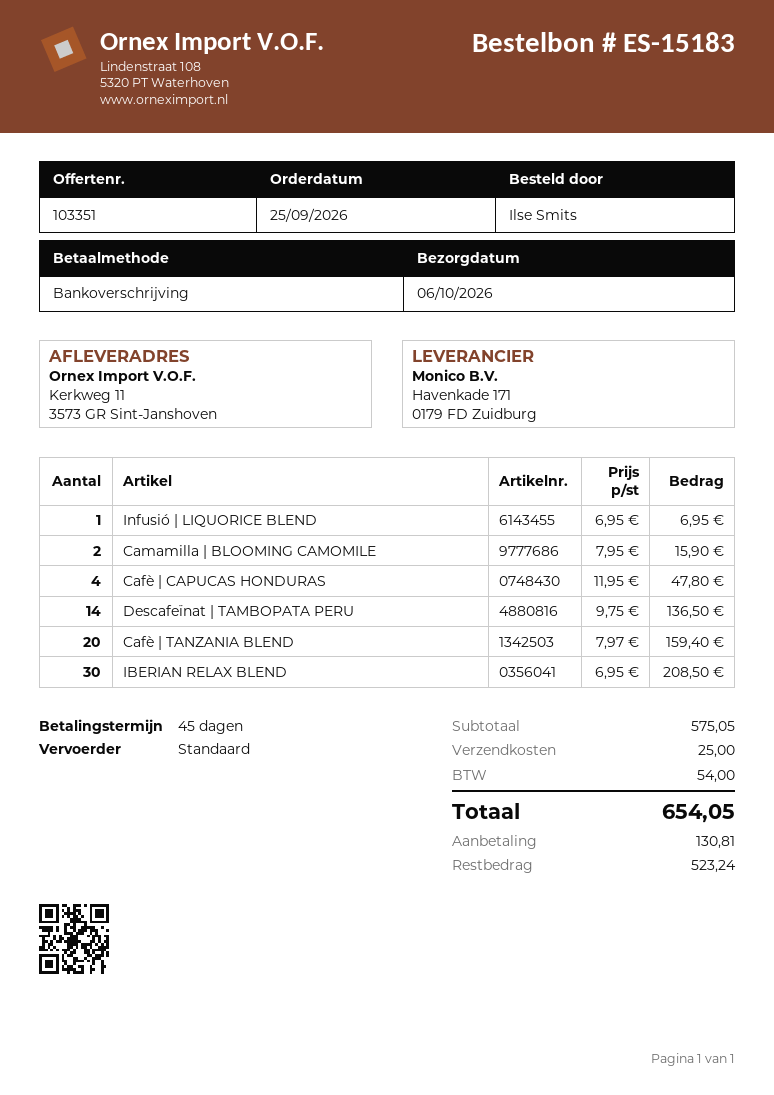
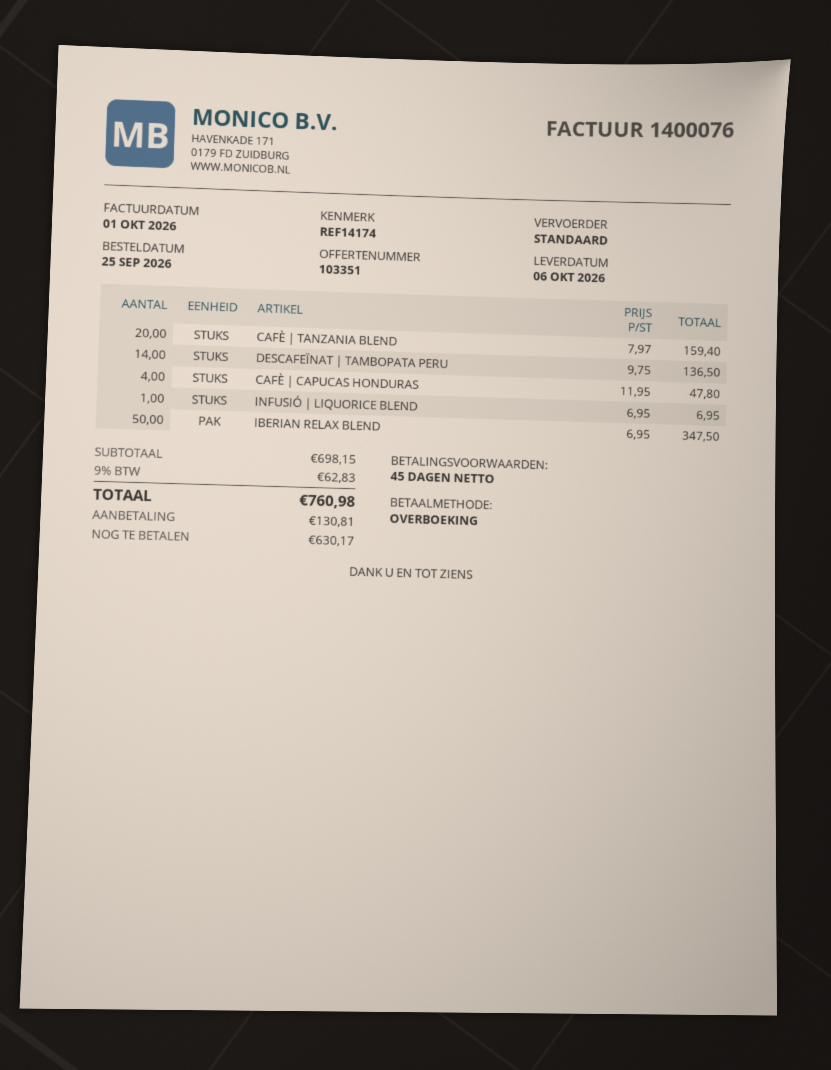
Camamilla | BLOOMING CAMOMILE: 2 x 7.95 = 15.90 -> none
IBERIAN RELAX BLEND: 30 x 6.95 = 208.50 -> 50 x 6.95 = 347.50
subtotal: 575.05 -> 698.15
shipping: 25.00 -> none
tax: 54.00 -> 62.83
total: 654.05 -> 760.98
balance: 523.24 -> 630.17

